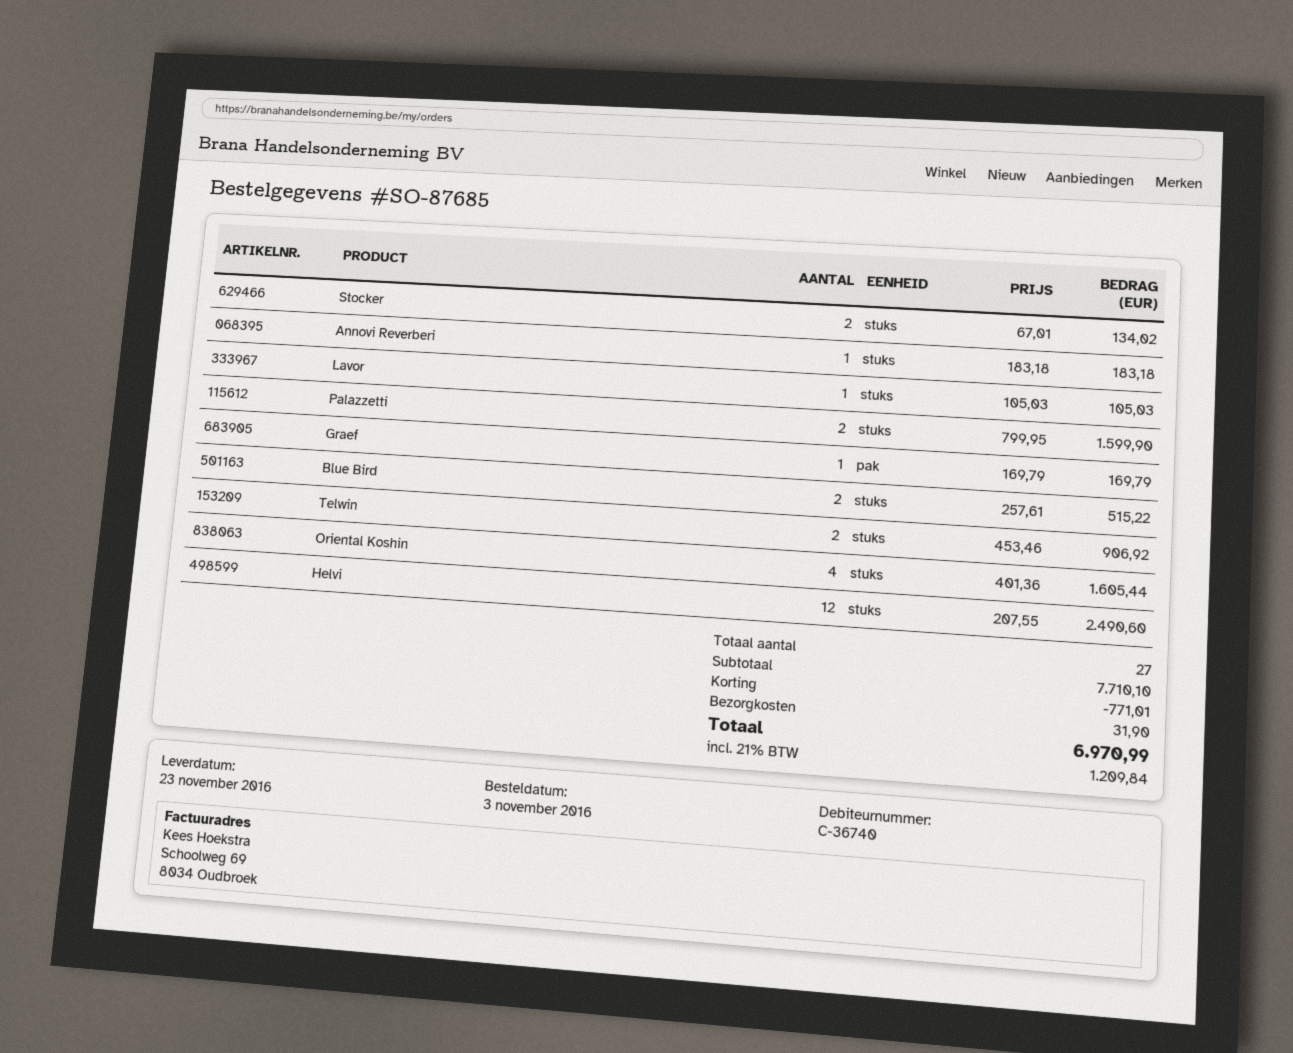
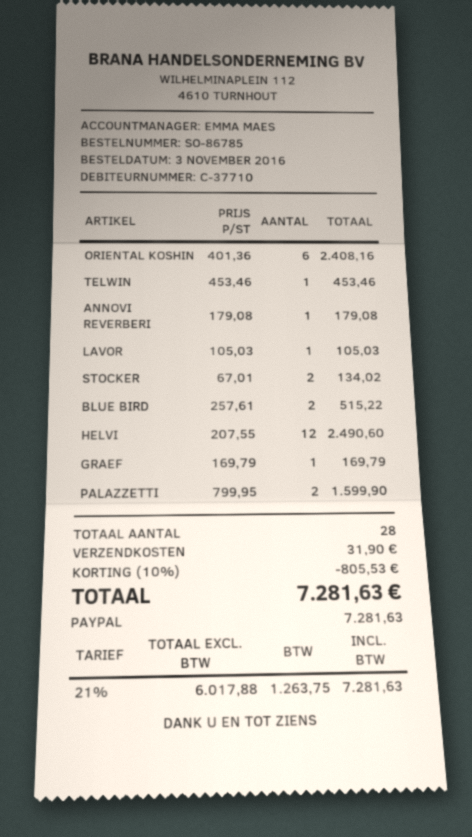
order number: SO-87685 -> SO-86785
customer number: C-36740 -> C-37710
Annovi Reverberi: 1 x 183.18 = 183.18 -> 1 x 179.08 = 179.08
Telwin: 2 x 453.46 = 906.92 -> 1 x 453.46 = 453.46
Oriental Koshin: 4 x 401.36 = 1605.44 -> 6 x 401.36 = 2408.16
total quantity: 27 -> 28
discount: 771.01 -> 805.53
tax: 21% = 1209.84 -> 21% = 1263.75
total: 6970.99 -> 7281.63

